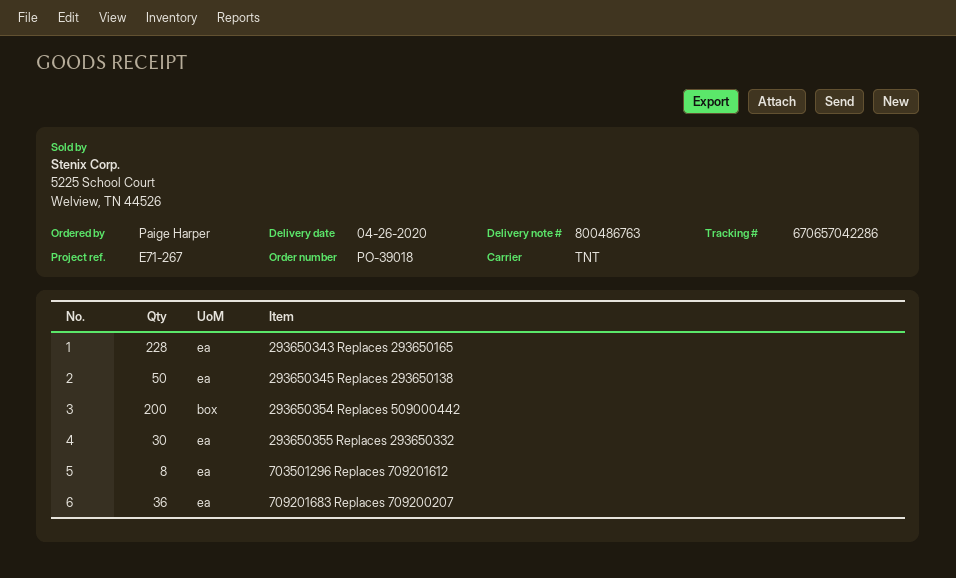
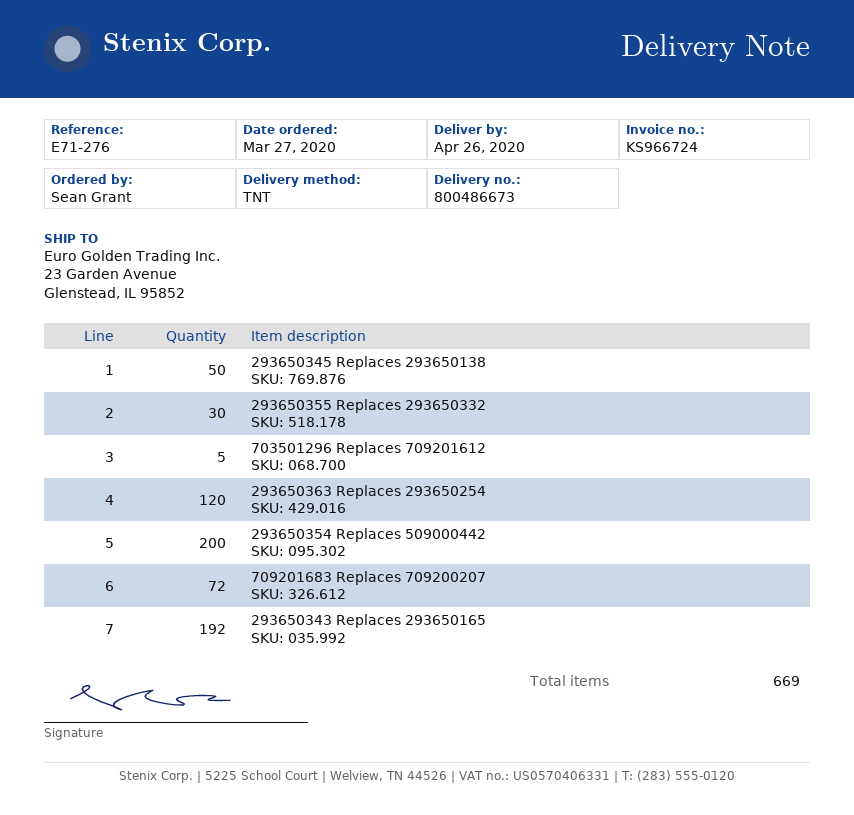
delivery note number: 800486763 -> 800486673
reference: E71-267 -> E71-276
ordered by: Paige Harper -> Sean Grant
293650343 Replaces 293650165: 228 -> 192
703501296 Replaces 709201612: 8 -> 5
709201683 Replaces 709200207: 36 -> 72
293650363 Replaces 293650254: none -> 120

